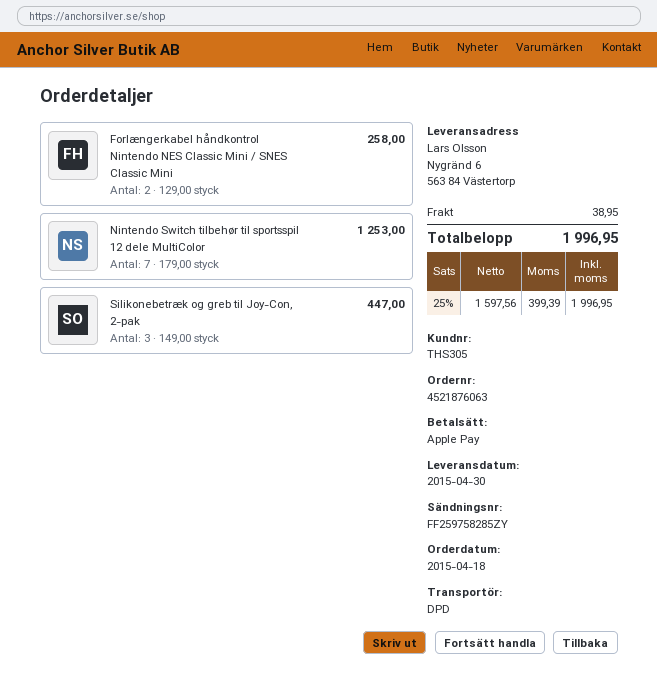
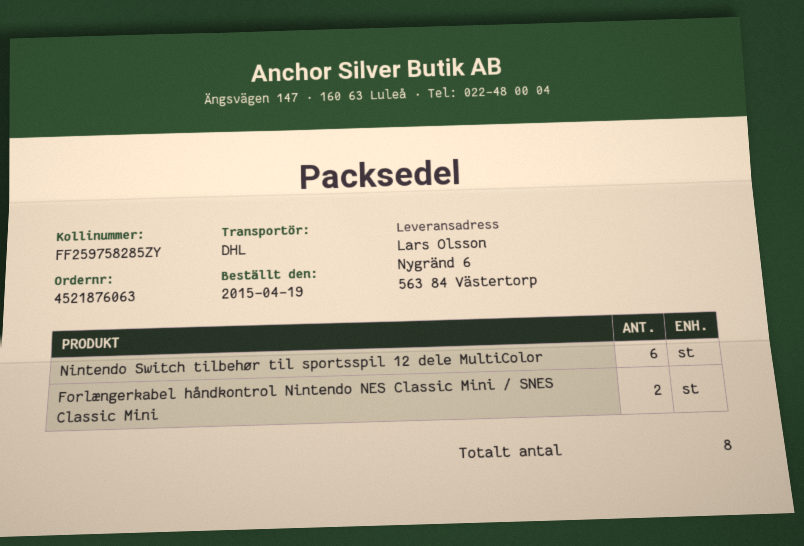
order date: 2015-04-18 -> 2015-04-19
shipping method: DPD -> DHL
Nintendo Switch tilbehør til sportsspil 12 dele MultiColor: 7 -> 6
Silikonebetræk og greb til Joy-Con, 2-pak: 3 -> none

